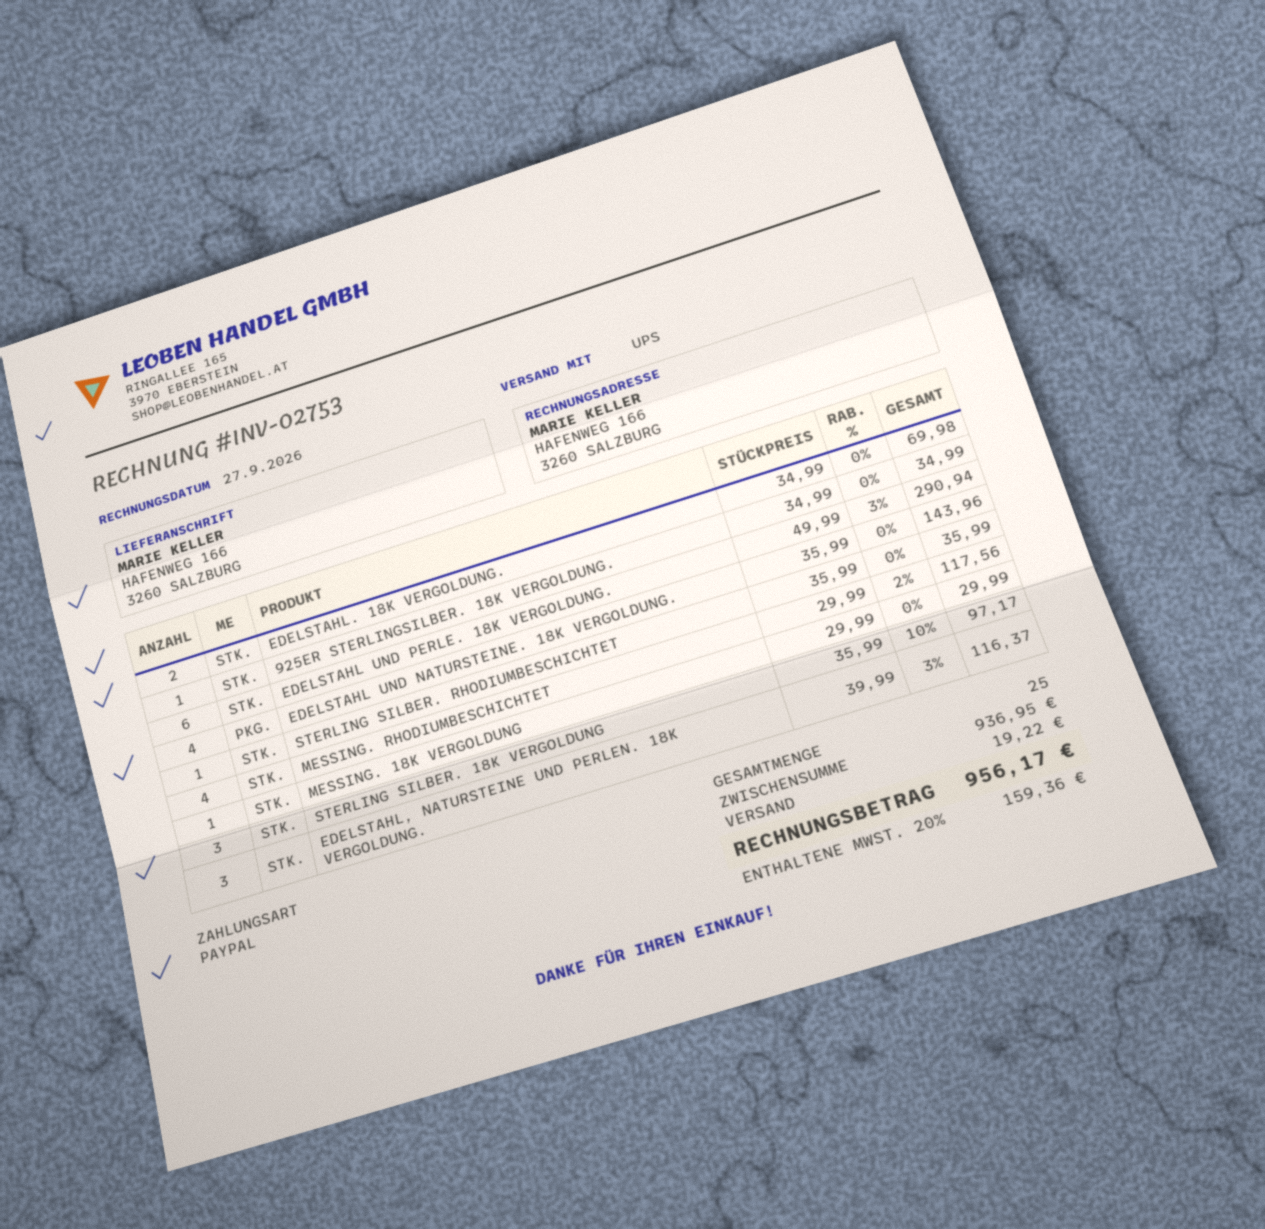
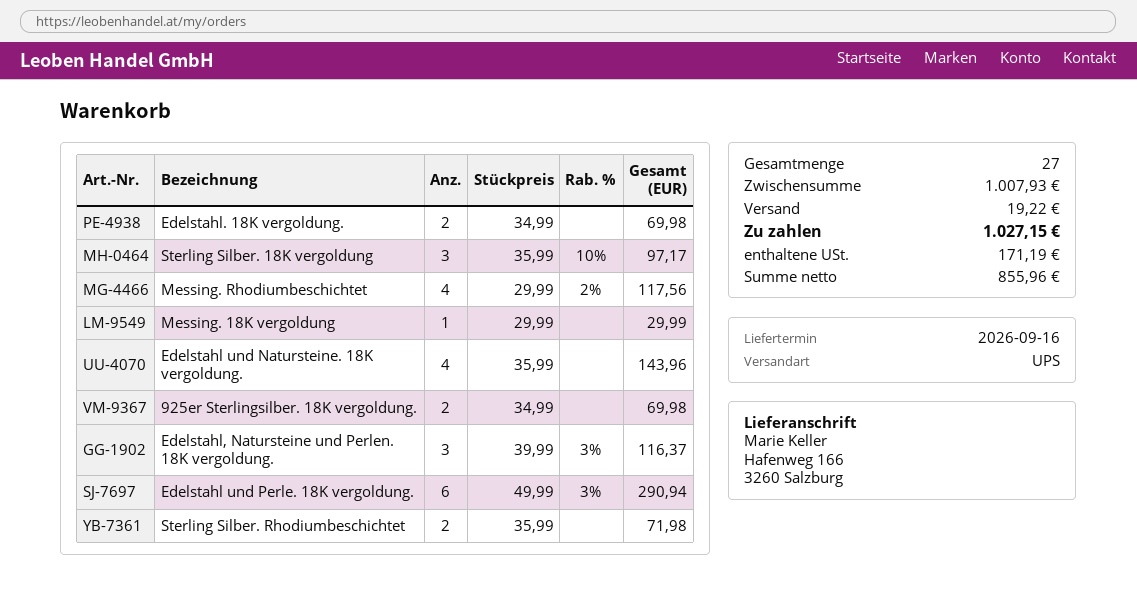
925ER STERLINGSILBER. 18K VERGOLDUNG.: 1 x 34.99 = 34.99 -> 2 x 34.99 = 69.98
STERLING SILBER. RHODIUMBESCHICHTET: 1 x 35.99 = 35.99 -> 2 x 35.99 = 71.98
total quantity: 25 -> 27
subtotal: 936.95 -> 1007.93
tax: 159.36 -> 171.19
total: 956.17 -> 1027.15

